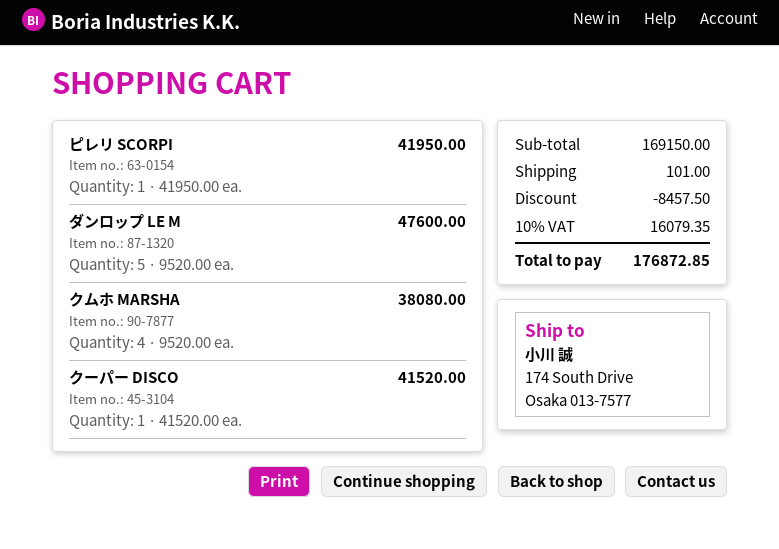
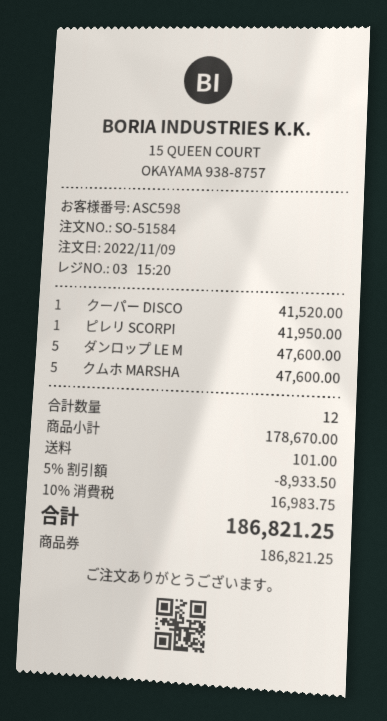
クムホ MARSHA: 4 for 38080.00 -> 5 for 47600.00
subtotal: 169150.00 -> 178670.00
discount: 8457.50 -> 8933.50
tax: 10% = 16079.35 -> 10% = 16983.75
total: 176872.85 -> 186821.25

